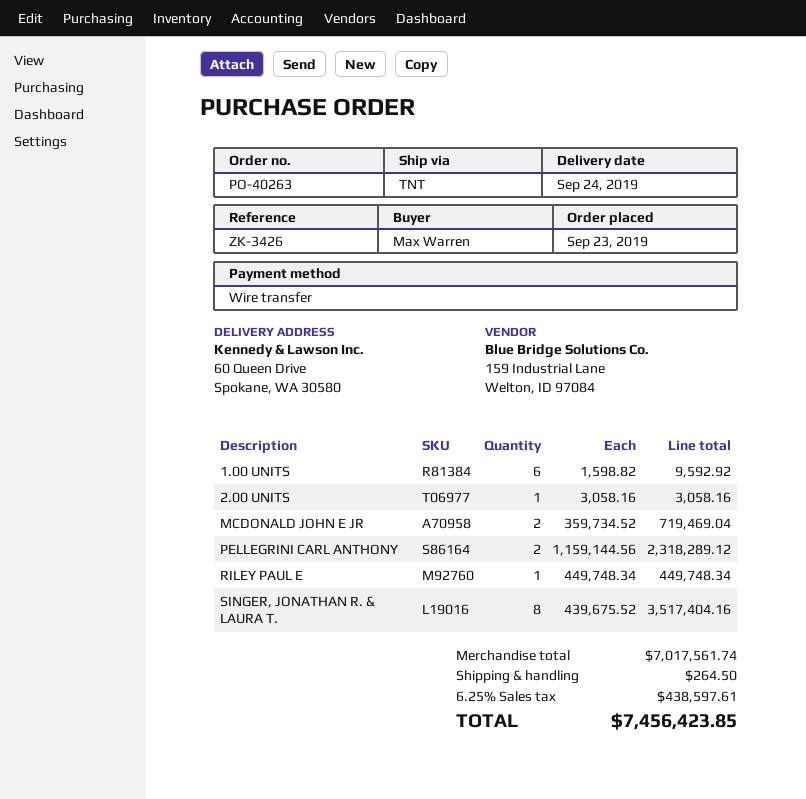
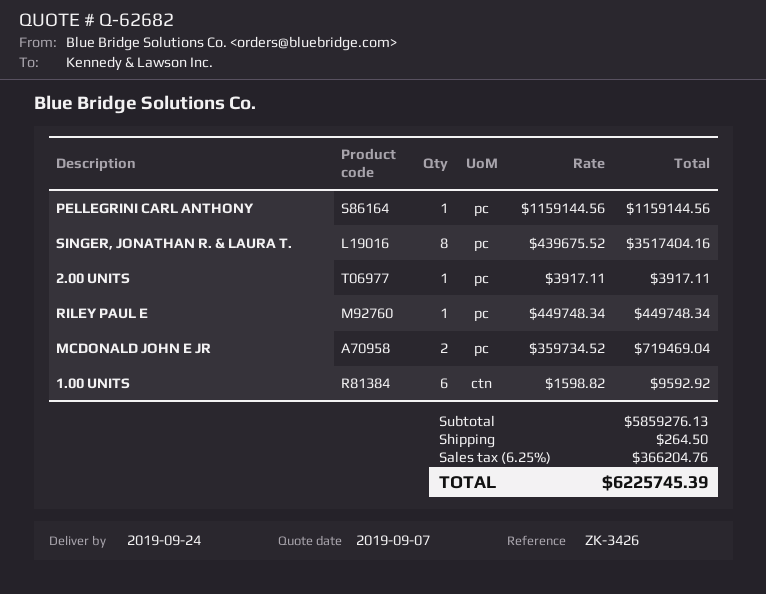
2.00 UNITS: 1 x 3058.16 = 3058.16 -> 1 x 3917.11 = 3917.11
PELLEGRINI CARL ANTHONY: 2 x 1159144.56 = 2318289.12 -> 1 x 1159144.56 = 1159144.56
subtotal: 7017561.74 -> 5859276.13
tax: 6.25% = 438597.61 -> 6.25% = 366204.76
total: 7456423.85 -> 6225745.39

